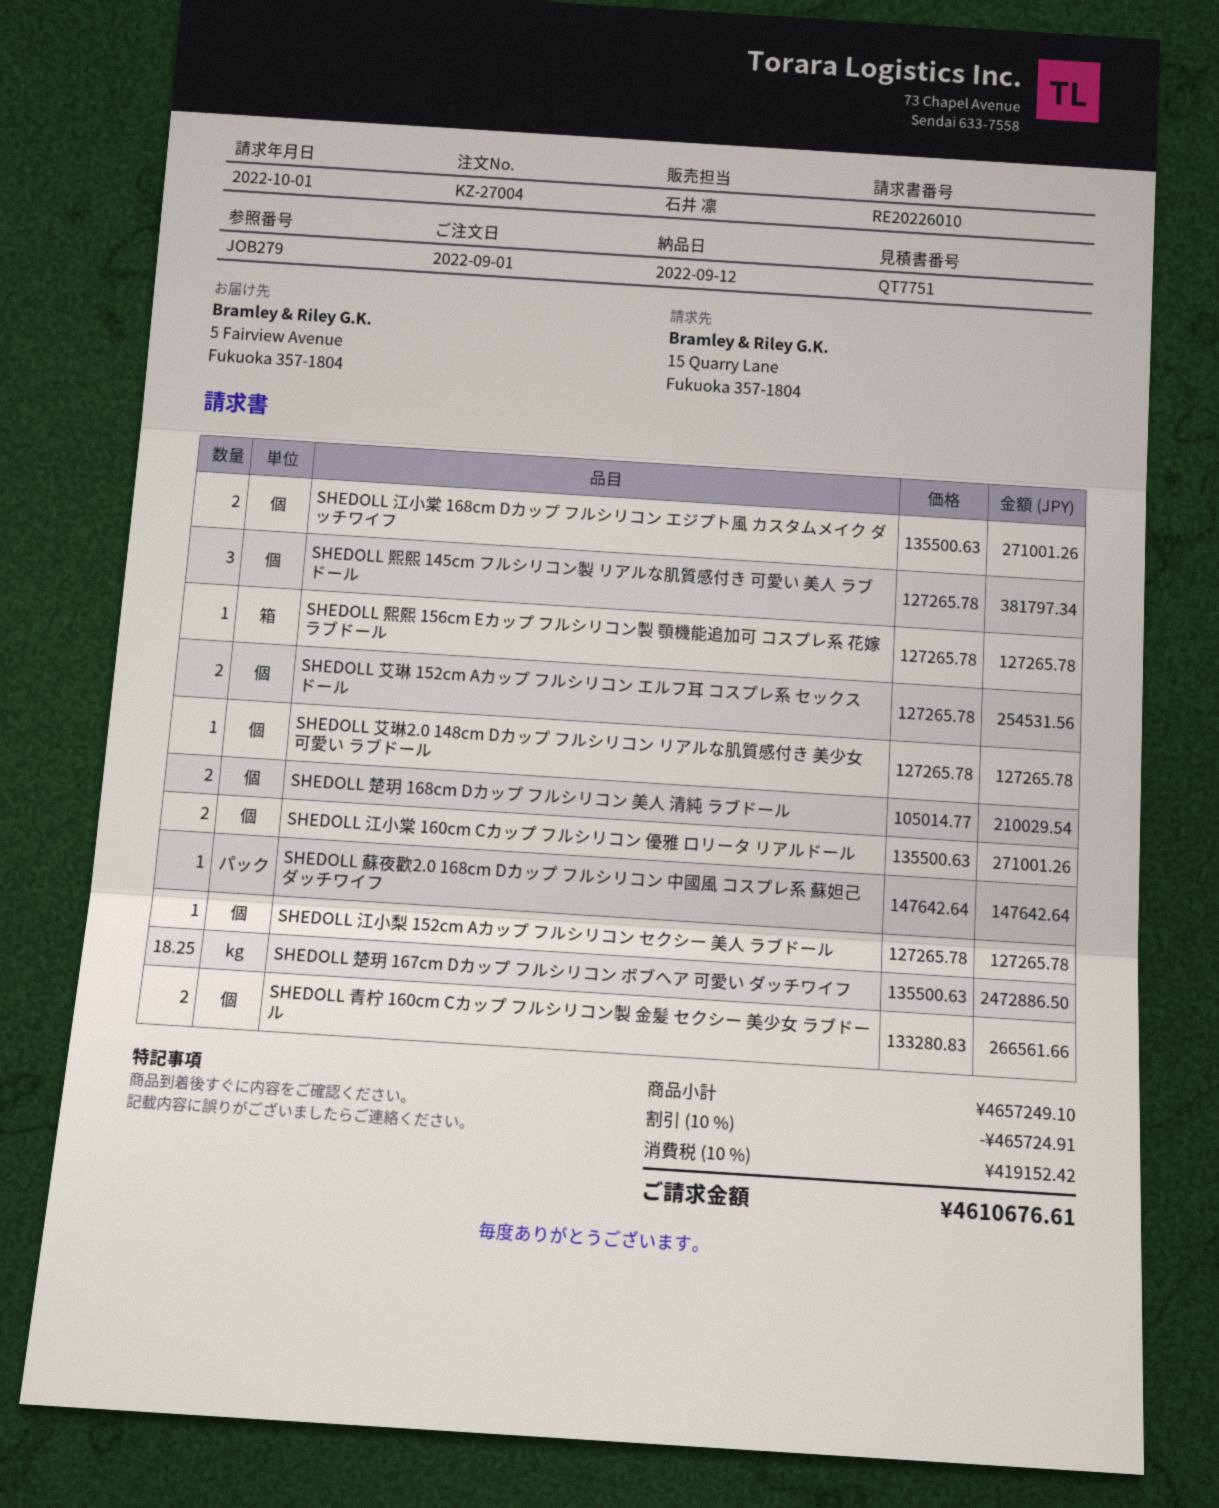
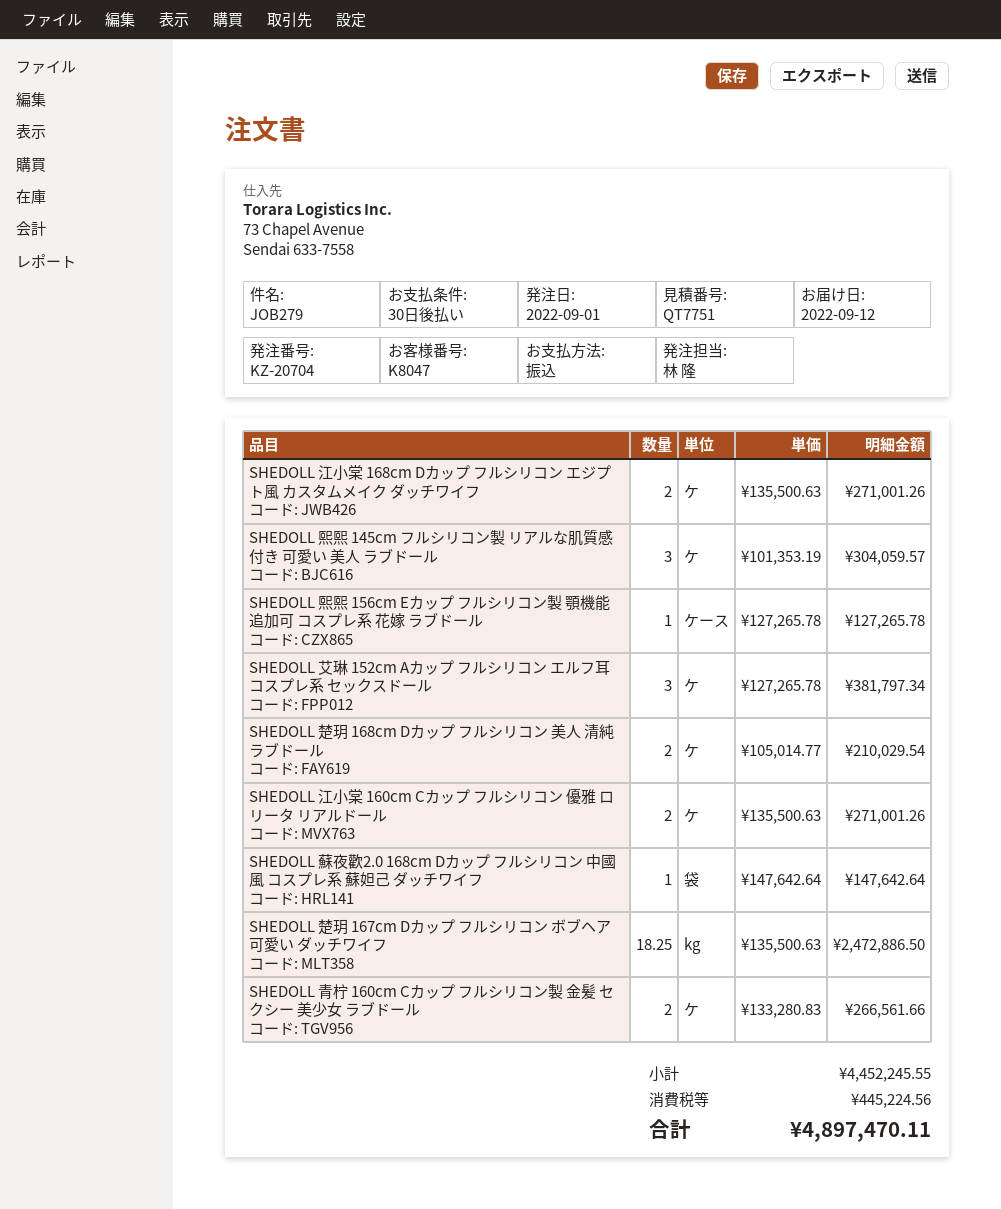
order number: KZ-27004 -> KZ-20704
SHEDOLL 熙熙 145cm フルシリコン製 リアルな肌質感付き 可愛い 美人 ラブドール: 3 x 127265.78 = 381797.34 -> 3 x 101353.19 = 304059.57
SHEDOLL 艾琳 152cm Aカップ フルシリコン エルフ耳 コスプレ系 セックスドール: 2 x 127265.78 = 254531.56 -> 3 x 127265.78 = 381797.34
SHEDOLL 艾琳2.0 148cm Dカップ フルシリコン リアルな肌質感付き 美少女 可愛い ラブドール: 1 x 127265.78 = 127265.78 -> none
SHEDOLL 江小梨 152cm Aカップ フルシリコン セクシー 美人 ラブドール: 1 x 127265.78 = 127265.78 -> none
subtotal: 4657249.10 -> 4452245.55
discount: 10% = 465724.91 -> none
tax: 419152.42 -> 445224.56
total: 4610676.61 -> 4897470.11

